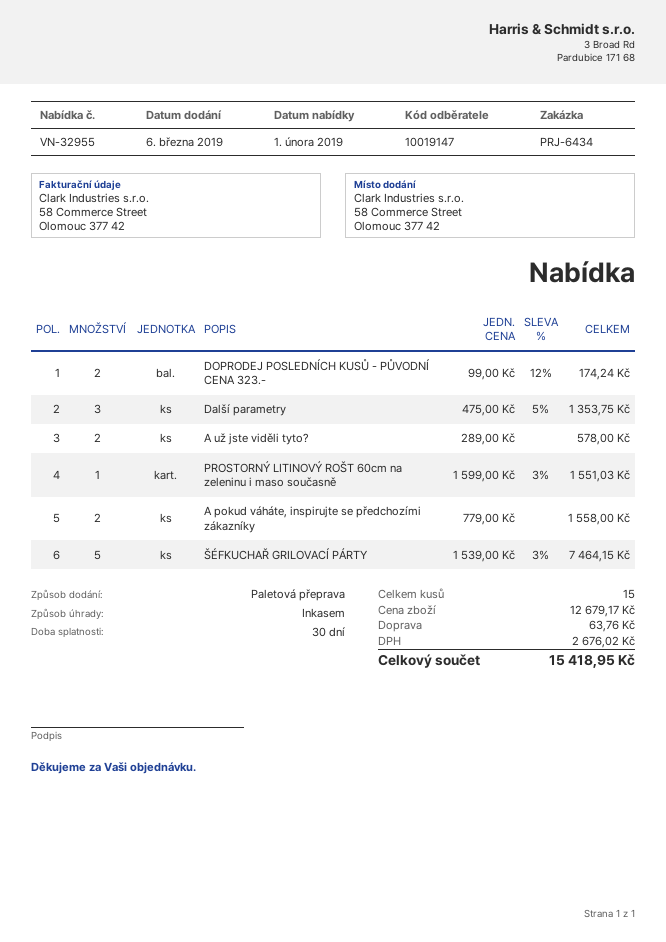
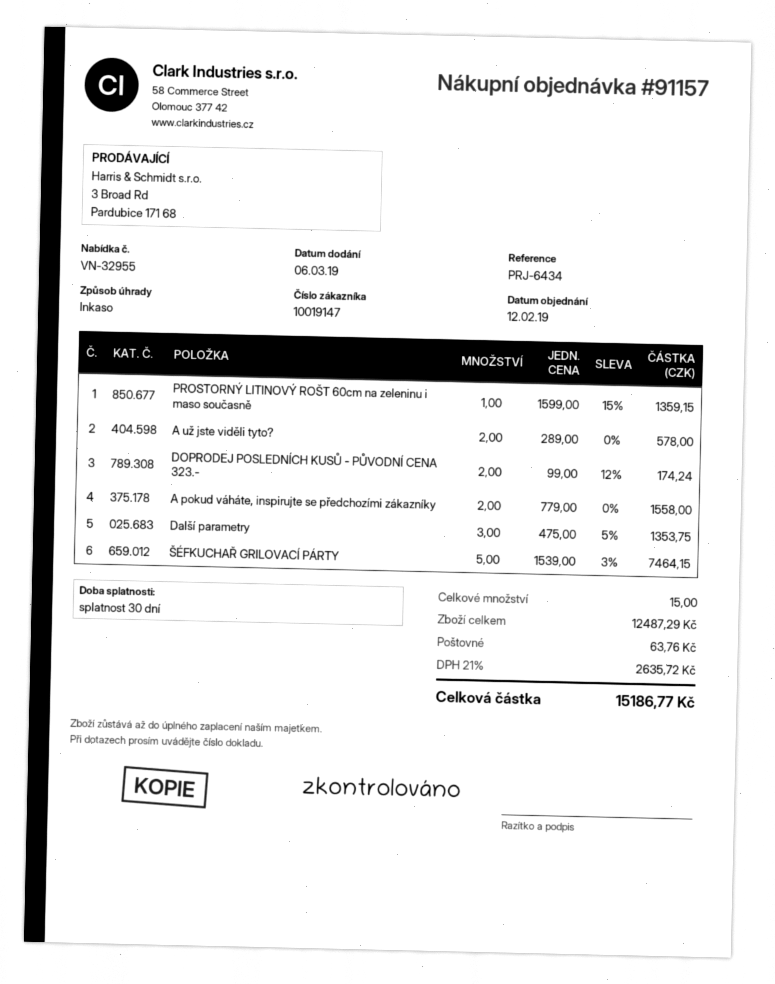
PROSTORNÝ LITINOVÝ ROŠT 60cm na zeleninu i maso současně: 1 x 1599.00 - 3% = 1551.03 -> 1 x 1599.00 - 15% = 1359.15
subtotal: 12679.17 -> 12487.29
tax: 2676.02 -> 2635.72
total: 15418.95 -> 15186.77

